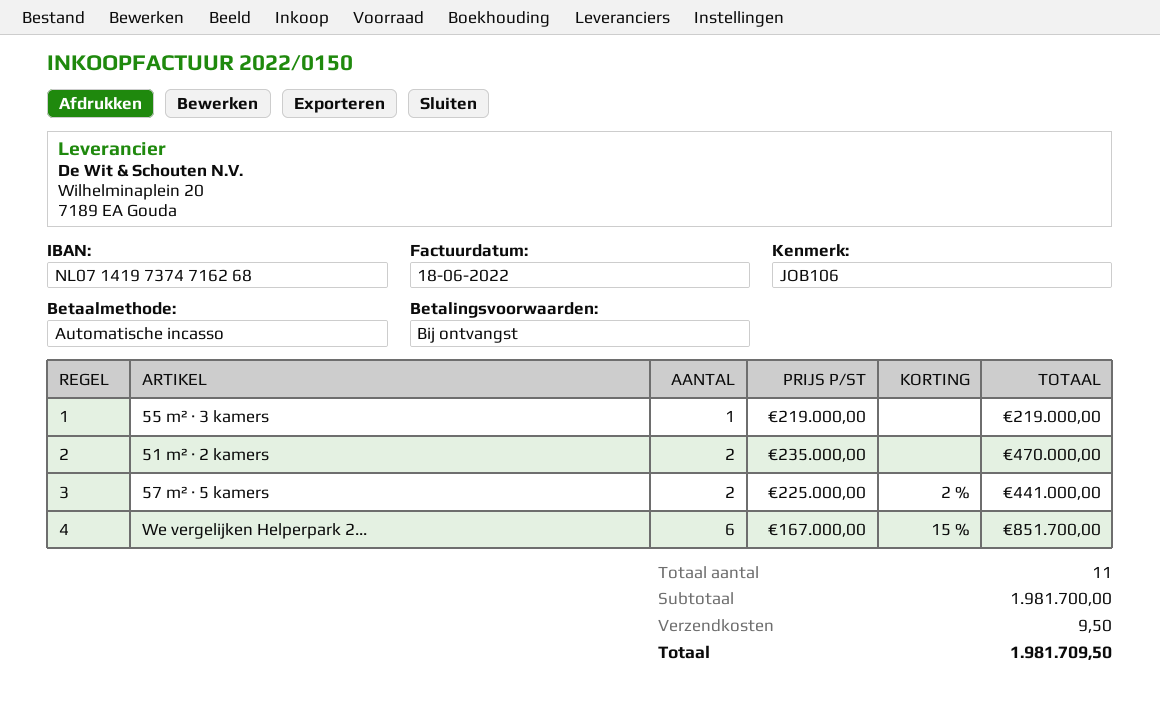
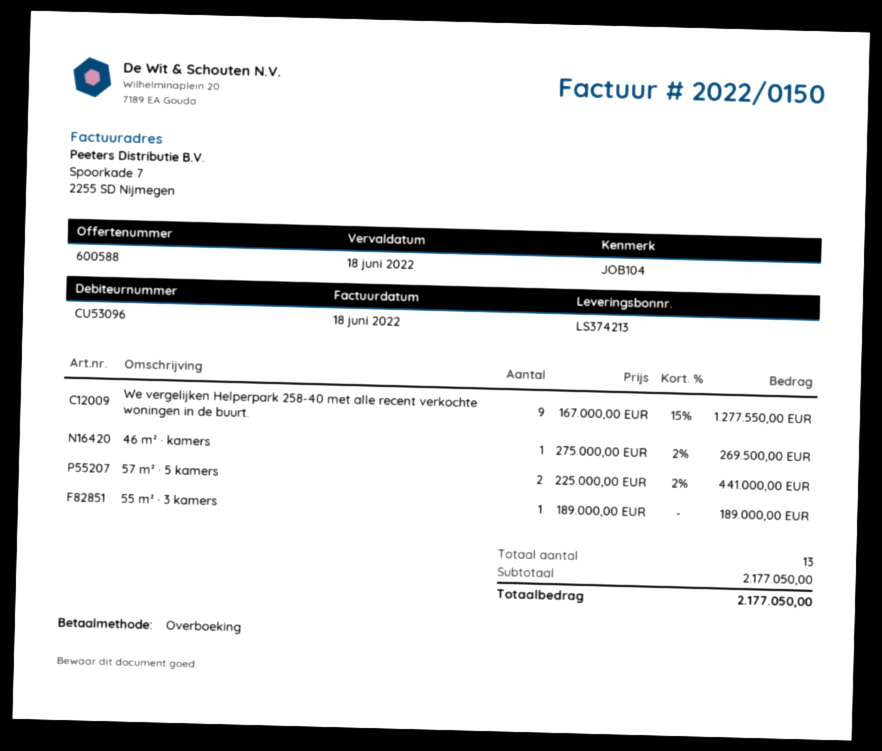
reference: JOB106 -> JOB104
payment method: direct debit -> bank transfer
55 m² · 3 kamers: 1 x 219000.00 = 219000.00 -> 1 x 189000.00 = 189000.00
51 m² · 2 kamers: 2 x 235000.00 = 470000.00 -> none
We vergelijken Helperpark 2...: 6 x 167000.00 - 15% = 851700.00 -> 9 x 167000.00 - 15% = 1277550.00
46 m² · kamers: none -> 1 x 275000.00 - 2% = 269500.00
total quantity: 11 -> 13
subtotal: 1981700.00 -> 2177050.00
shipping: 9.50 -> none
total: 1981709.50 -> 2177050.00

